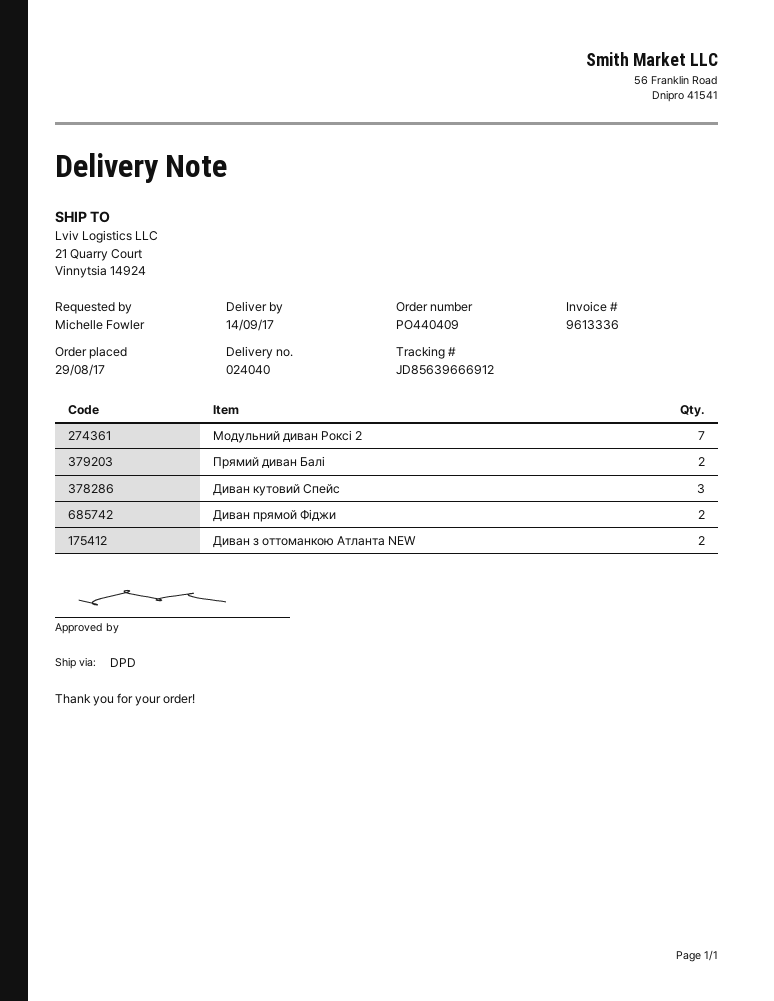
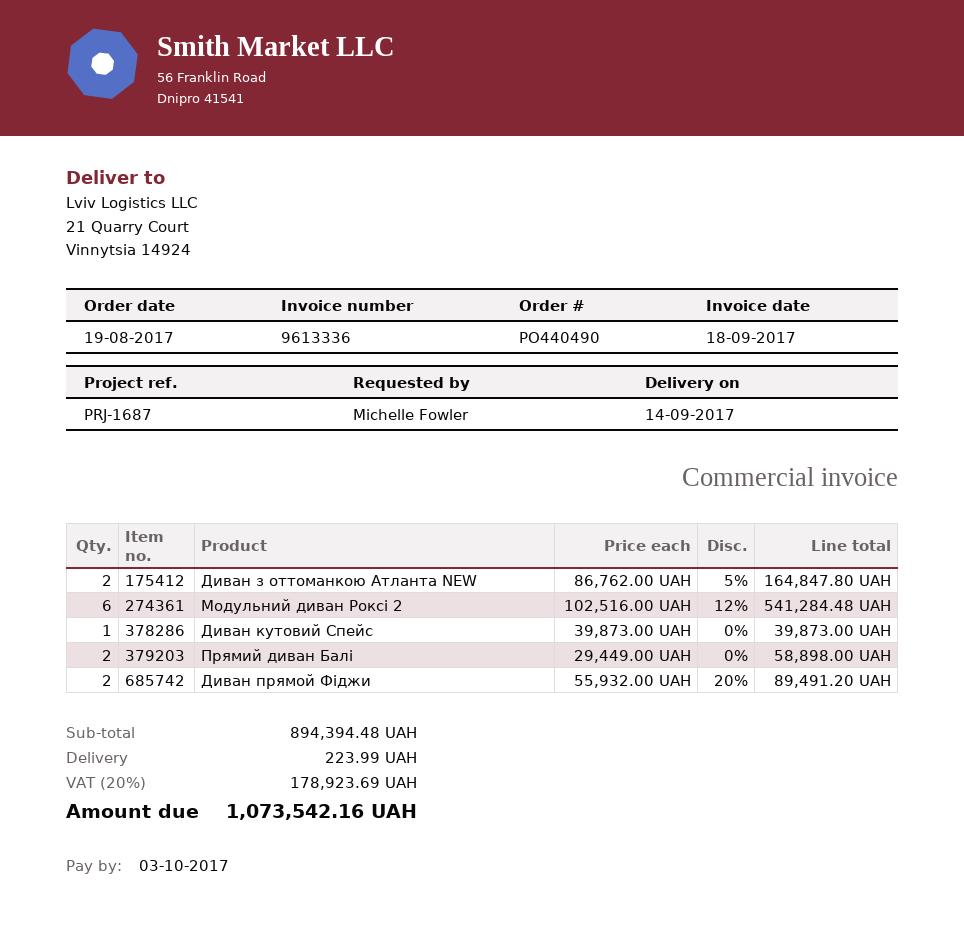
order number: PO440409 -> PO440490
order date: 2017-08-29 -> 2017-08-19
Модульний диван Роксі 2: 7 -> 6
Диван кутовий Спейс: 3 -> 1

